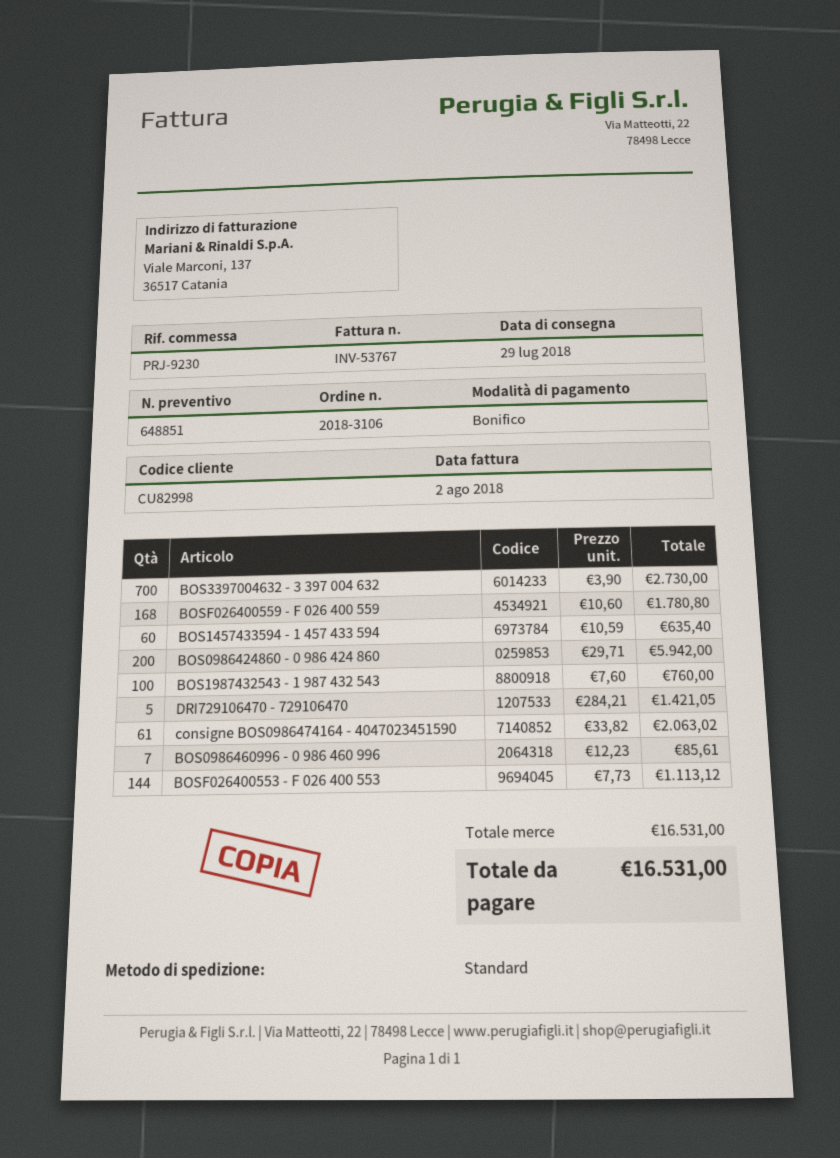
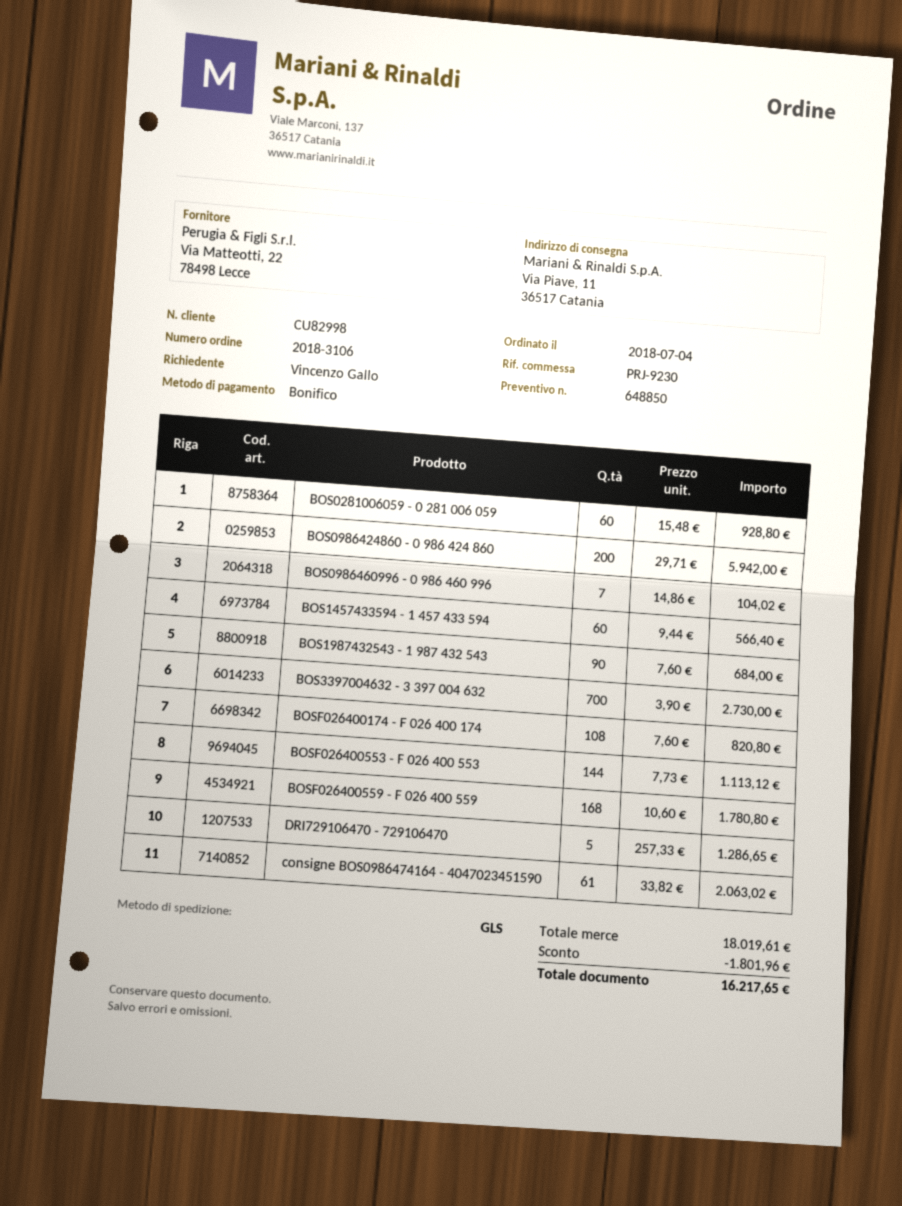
quote number: 648851 -> 648850
shipping method: standard -> GLS
BOS1457433594 - 1 457 433 594: 60 x 10.59 = 635.40 -> 60 x 9.44 = 566.40
BOS1987432543 - 1 987 432 543: 100 x 7.60 = 760.00 -> 90 x 7.60 = 684.00
DRI729106470 - 729106470: 5 x 284.21 = 1421.05 -> 5 x 257.33 = 1286.65
BOS0986460996 - 0 986 460 996: 7 x 12.23 = 85.61 -> 7 x 14.86 = 104.02
BOS0281006059 - 0 281 006 059: none -> 60 x 15.48 = 928.80
BOSF026400174 - F 026 400 174: none -> 108 x 7.60 = 820.80
subtotal: 16531.00 -> 18019.61
discount: none -> 1801.96
total: 16531.00 -> 16217.65

